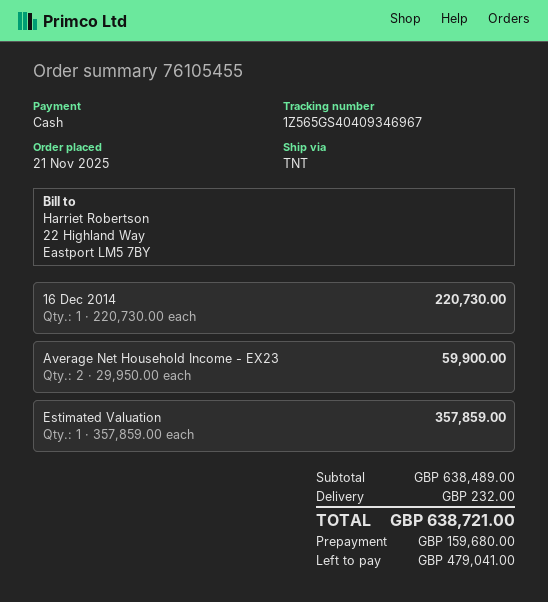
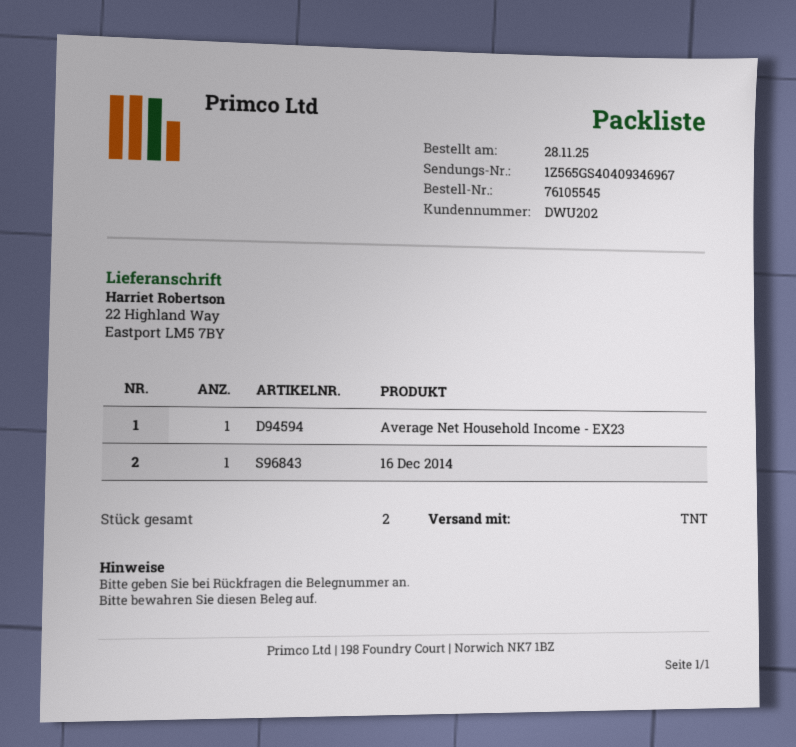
order number: 76105455 -> 76105545
order date: 2025-11-21 -> 2025-11-28
Average Net Household Income - EX23: 2 -> 1
Estimated Valuation: 1 -> none

